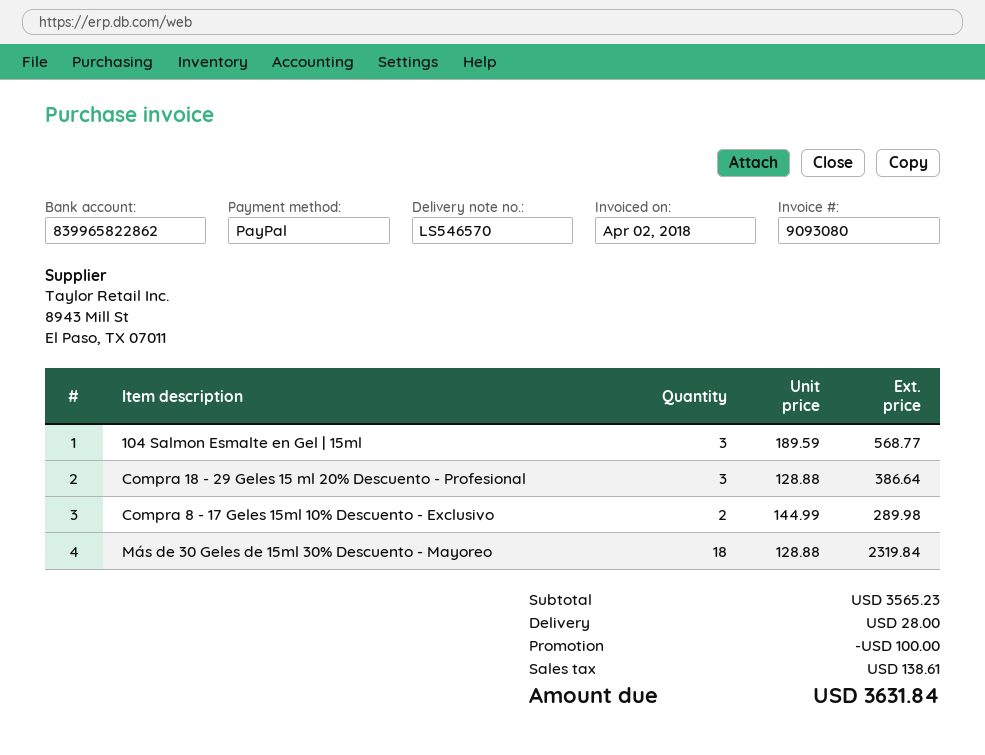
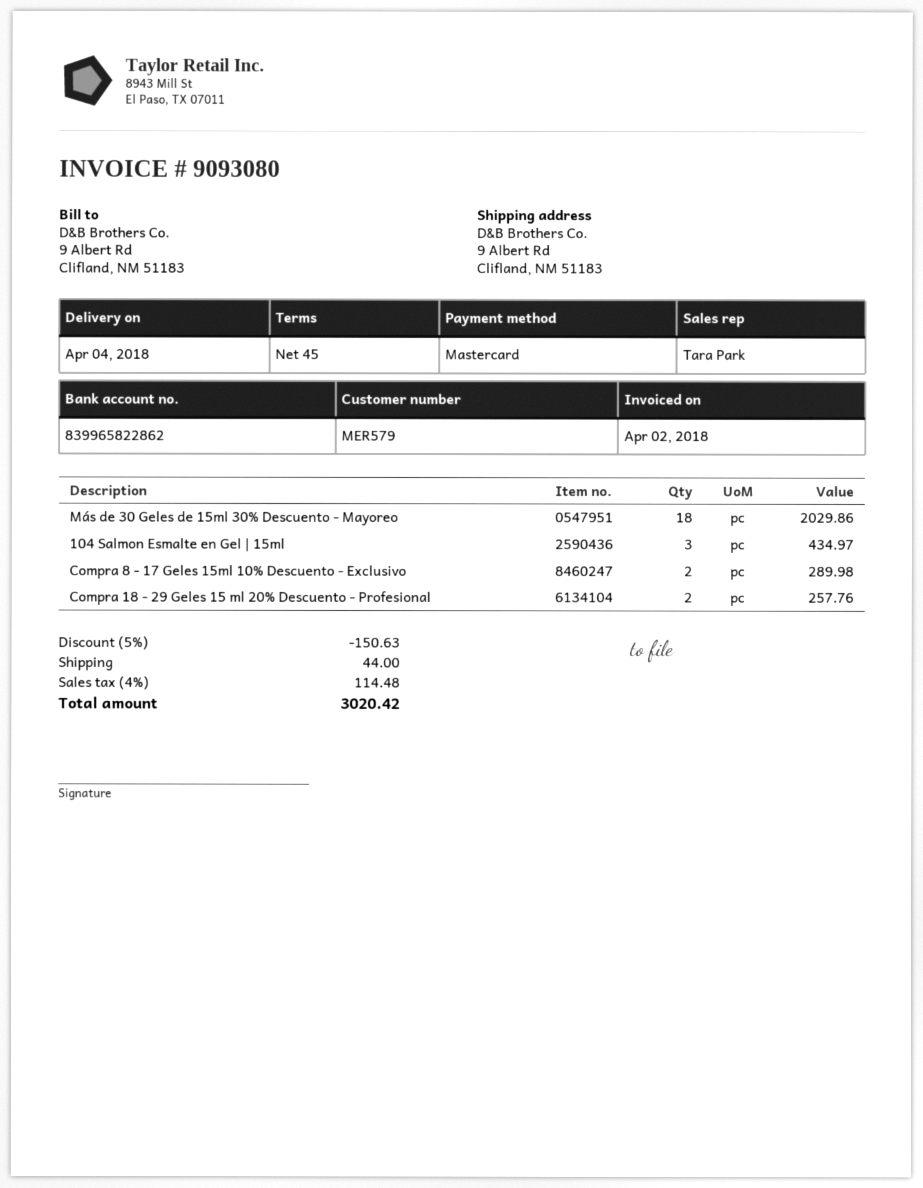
payment method: PayPal -> Mastercard
104 Salmon Esmalte en Gel | 15ml: 3 for 568.77 -> 3 for 434.97
Compra 18 - 29 Geles 15 ml 20% Descuento - Profesional: 3 for 386.64 -> 2 for 257.76
Más de 30 Geles de 15ml 30% Descuento - Mayoreo: 18 for 2319.84 -> 18 for 2029.86
discount: 100.00 -> 150.63
shipping: 28.00 -> 44.00
tax: 138.61 -> 114.48
total: 3631.84 -> 3020.42

